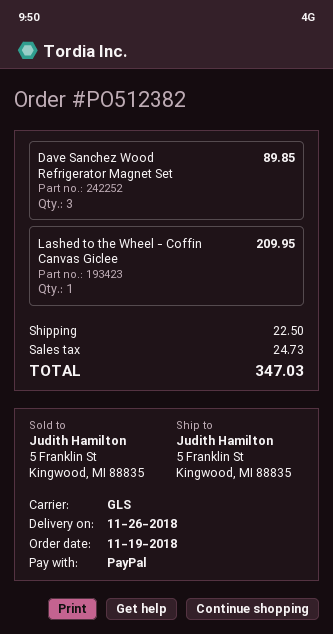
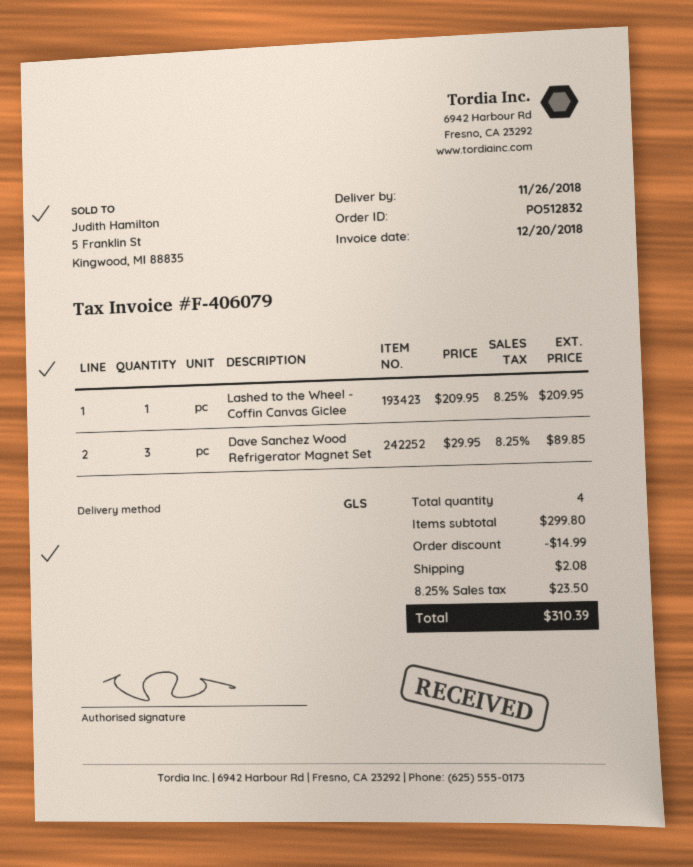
order number: PO512382 -> PO512832
discount: none -> 14.99
shipping: 22.50 -> 2.08
tax: 24.73 -> 23.50
total: 347.03 -> 310.39

